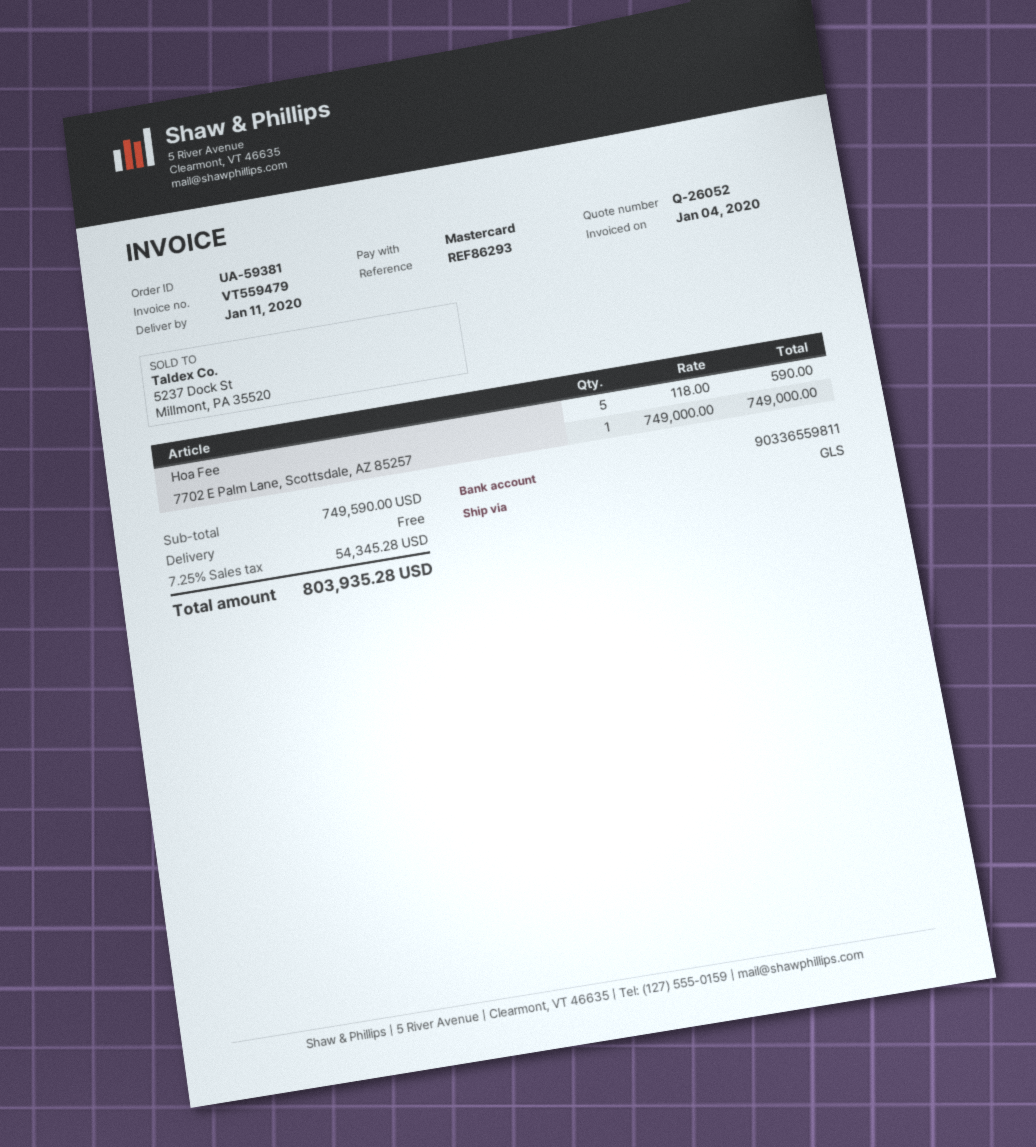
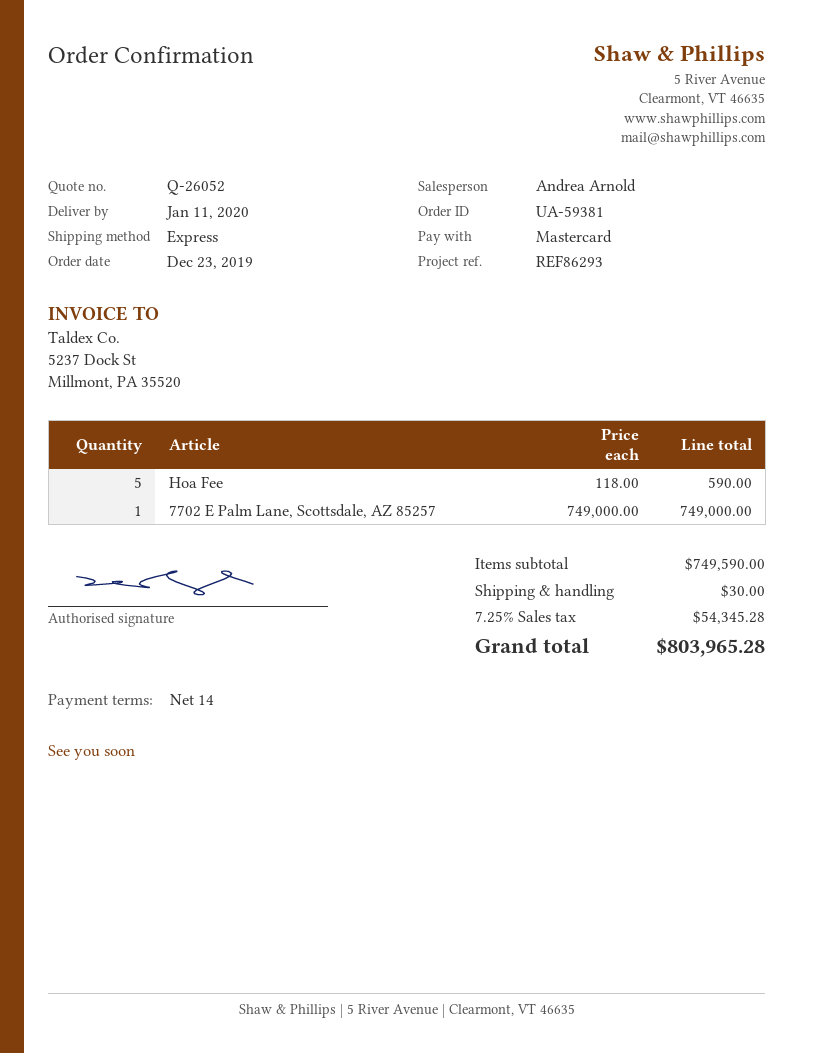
shipping method: GLS -> express
shipping: 0.00 -> 30.00
total: 803935.28 -> 803965.28

